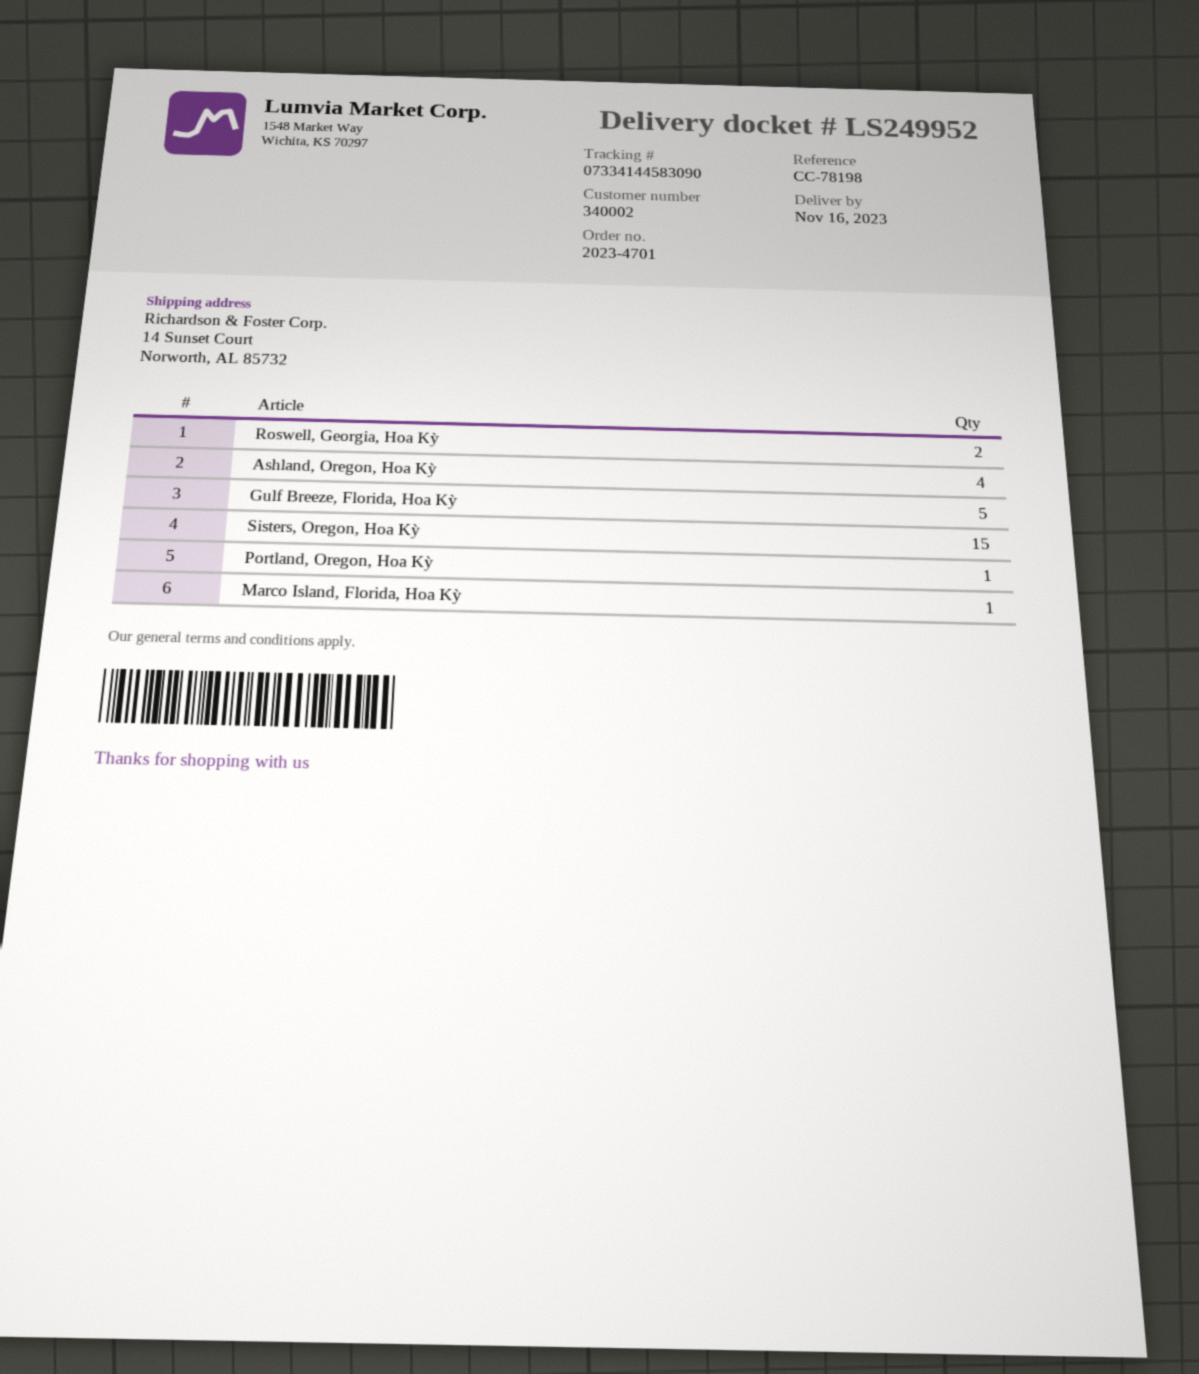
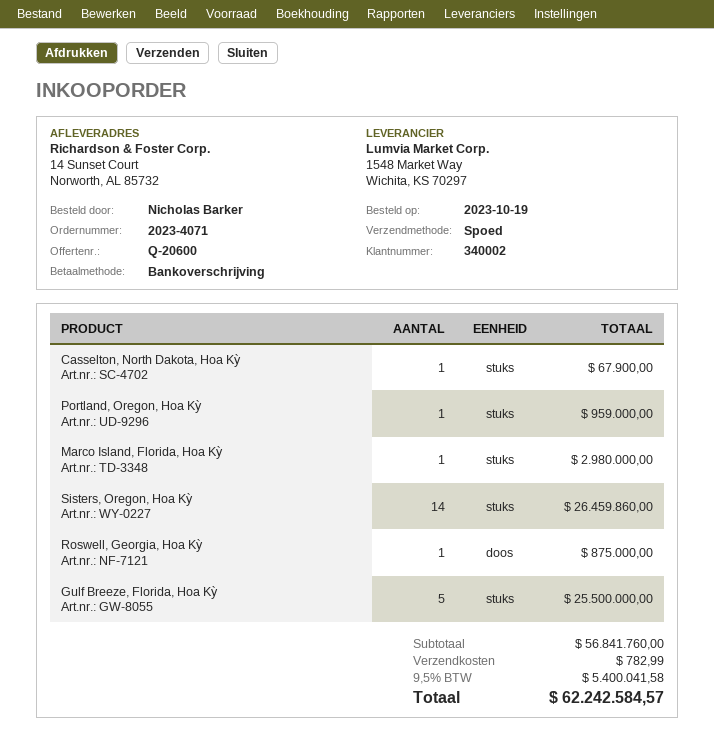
order number: 2023-4701 -> 2023-4071
Roswell, Georgia, Hoa Kỳ: 2 -> 1
Ashland, Oregon, Hoa Kỳ: 4 -> none
Sisters, Oregon, Hoa Kỳ: 15 -> 14
Casselton, North Dakota, Hoa Kỳ: none -> 1

